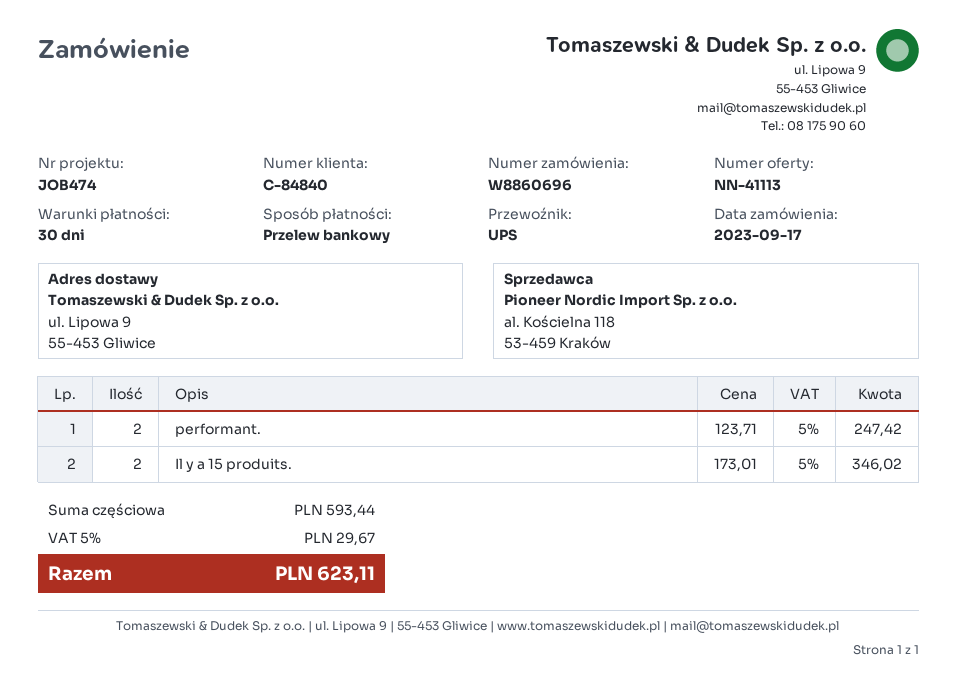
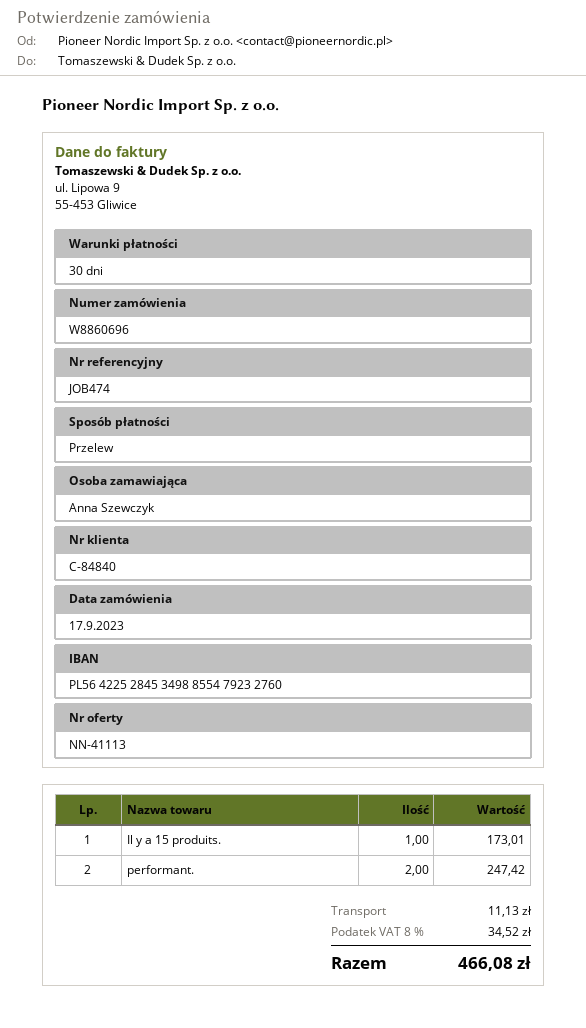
Il y a 15 produits.: 2 for 346.02 -> 1 for 173.01
shipping: none -> 11.13
tax: 5% = 29.67 -> 8% = 34.52
total: 623.11 -> 466.08

